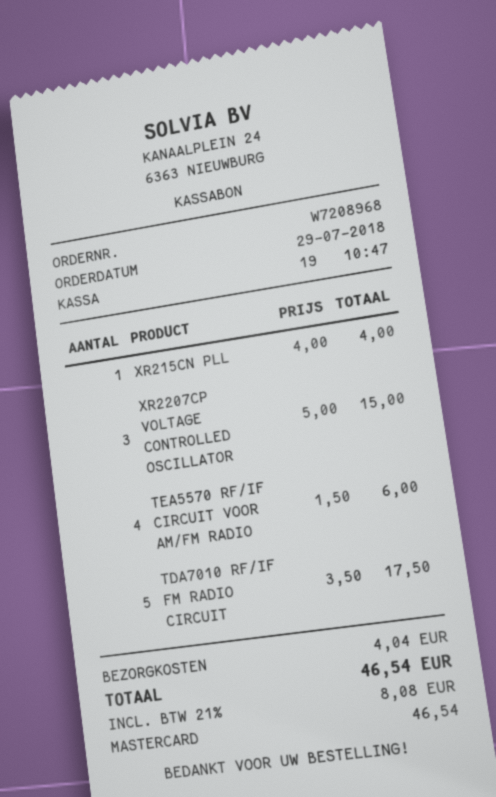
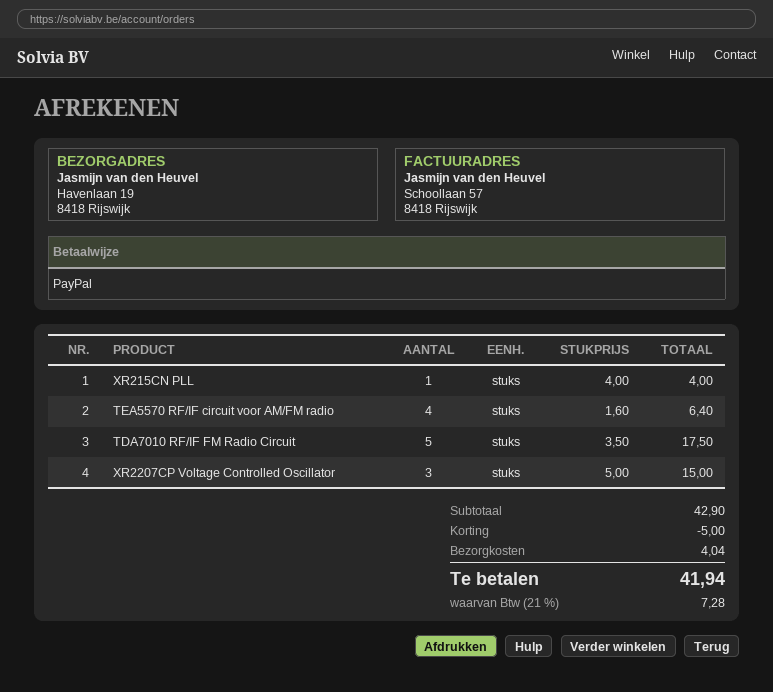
payment method: Mastercard -> PayPal
TEA5570 RF/IF CIRCUIT VOOR AM/FM RADIO: 4 x 1.50 = 6.00 -> 4 x 1.60 = 6.40
discount: none -> 5.00
tax: 21% = 8.08 -> 21% = 7.28
total: 46.54 -> 41.94

